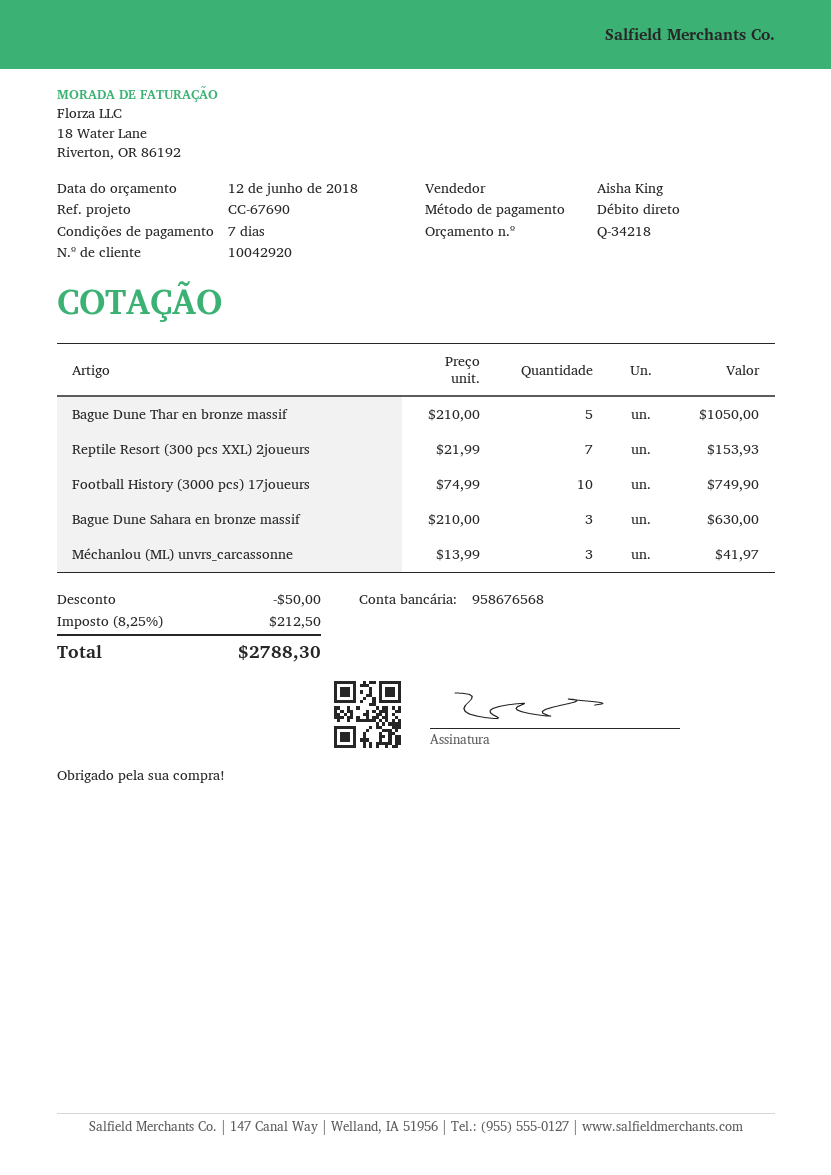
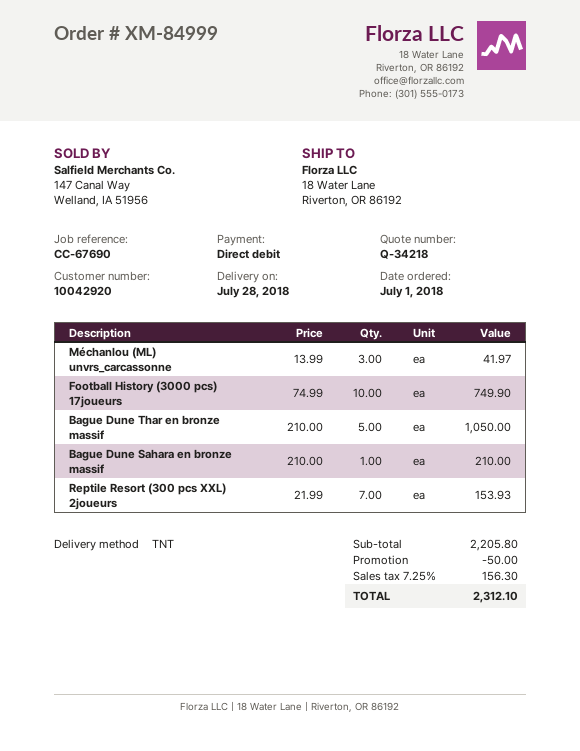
Bague Dune Sahara en bronze massif: 3 x 210.00 = 630.00 -> 1 x 210.00 = 210.00
tax: 8.25% = 212.50 -> 7.25% = 156.30
total: 2788.30 -> 2312.10

